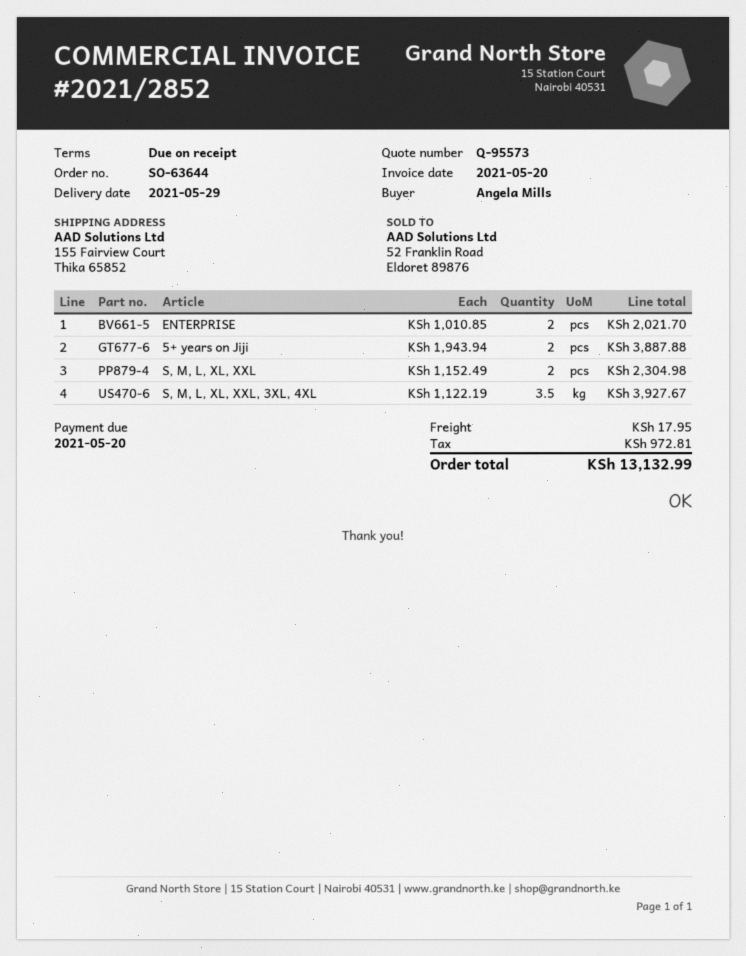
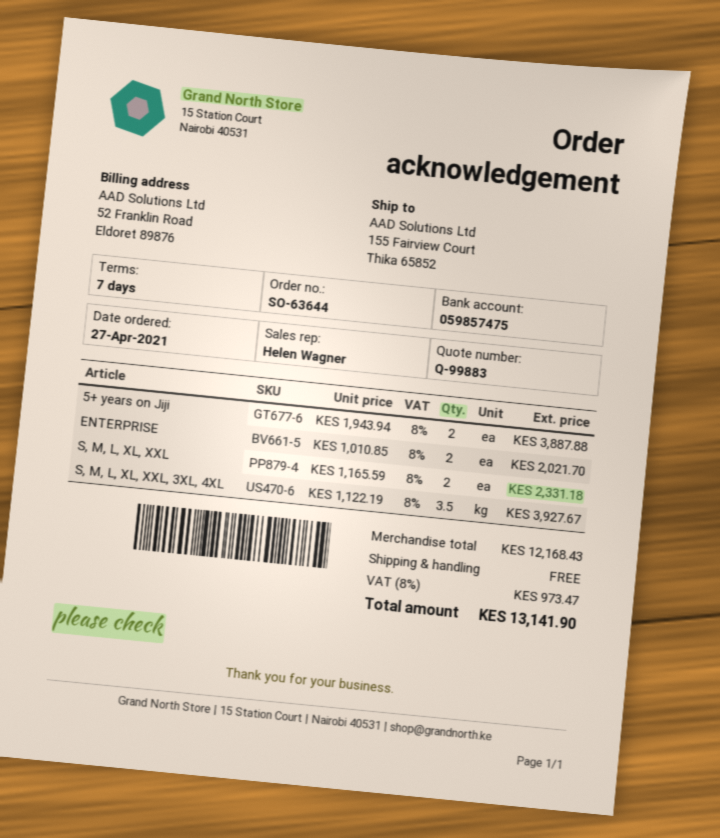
quote number: Q-95573 -> Q-99883
payment terms: on receipt -> 7 days
S, M, L, XL, XXL: 2 x 1152.49 = 2304.98 -> 2 x 1165.59 = 2331.18
shipping: 17.95 -> 0.00
tax: 972.81 -> 973.47
total: 13132.99 -> 13141.90

